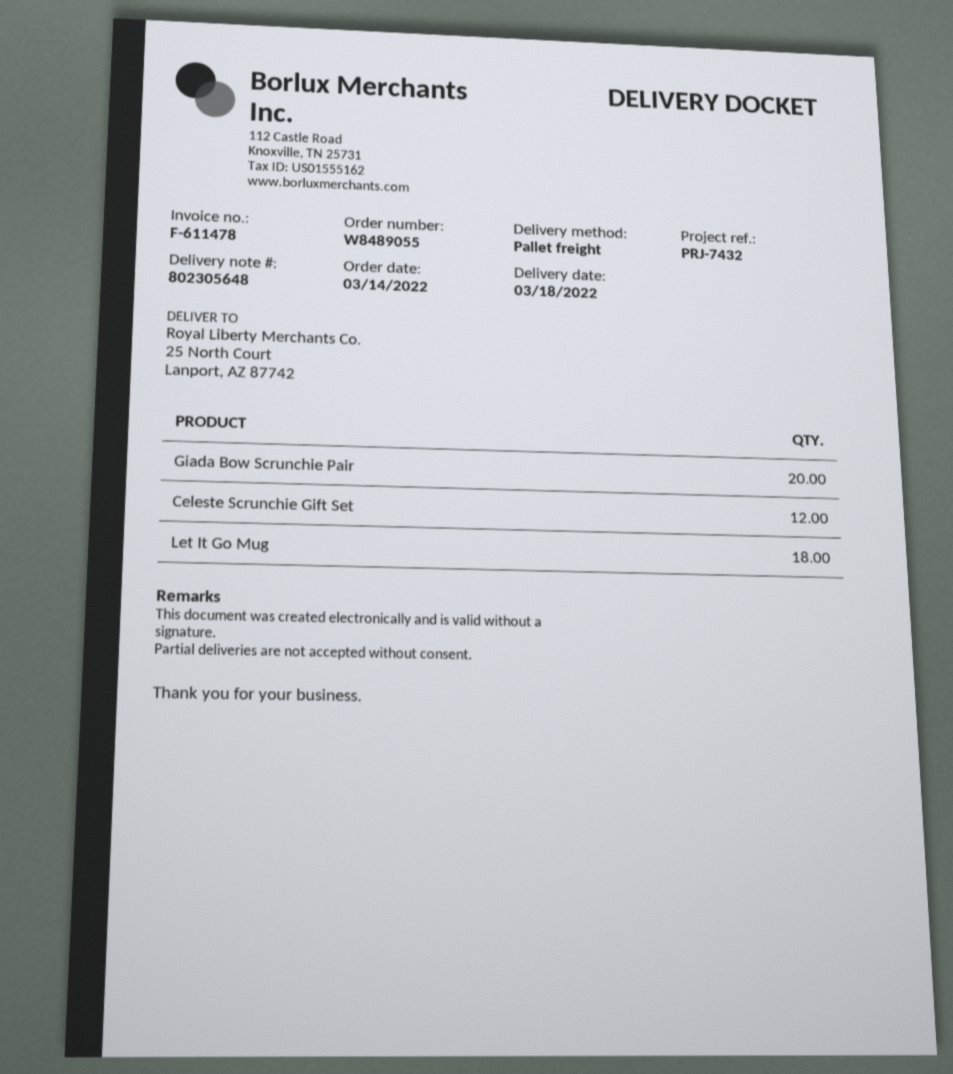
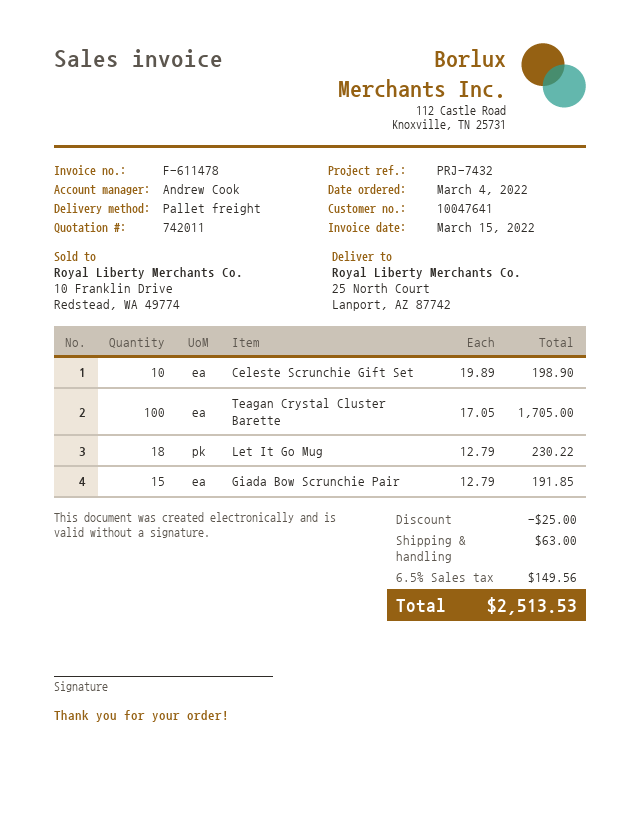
order date: 2022-03-14 -> 2022-03-04
Giada Bow Scrunchie Pair: 20 -> 15
Celeste Scrunchie Gift Set: 12 -> 10
Teagan Crystal Cluster Barette: none -> 100

